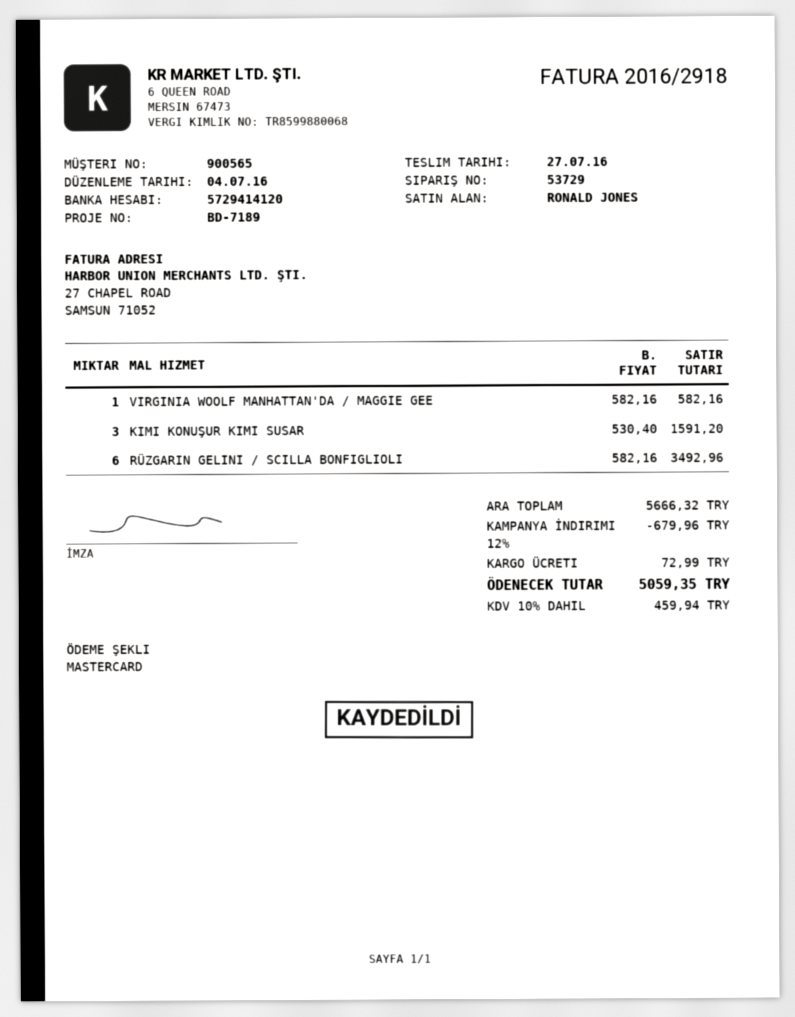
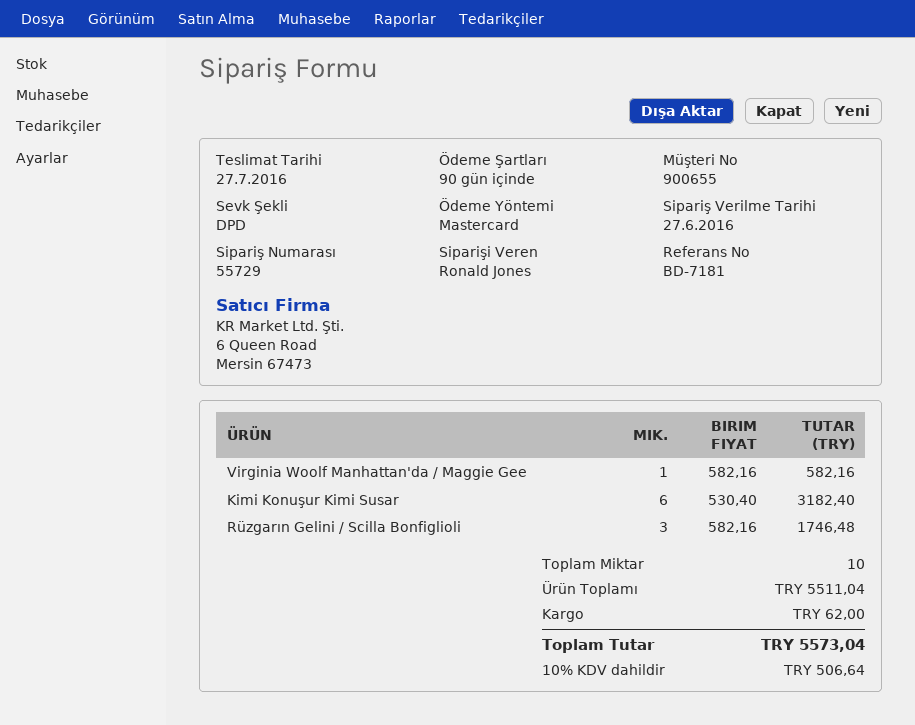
order number: 53729 -> 55729
customer number: 900565 -> 900655
reference: BD-7189 -> BD-7181
KIMI KONUŞUR KIMI SUSAR: 3 x 530.40 = 1591.20 -> 6 x 530.40 = 3182.40
RÜZGARIN GELINI / SCILLA BONFIGLIOLI: 6 x 582.16 = 3492.96 -> 3 x 582.16 = 1746.48
subtotal: 5666.32 -> 5511.04
discount: 12% = 679.96 -> none
shipping: 72.99 -> 62.00
tax: 10% = 459.94 -> 10% = 506.64
total: 5059.35 -> 5573.04

